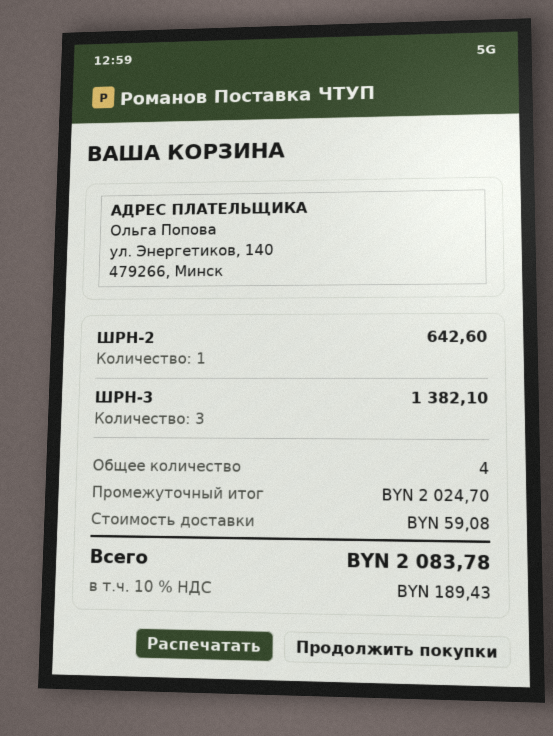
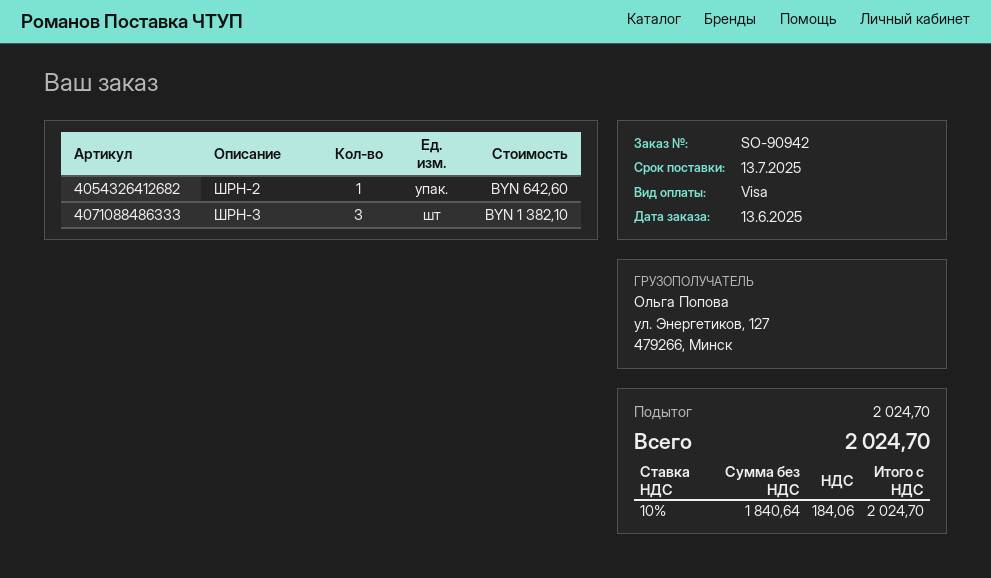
shipping: 59.08 -> none
tax: 10% = 189.43 -> 10% = 184.06
total: 2083.78 -> 2024.70

